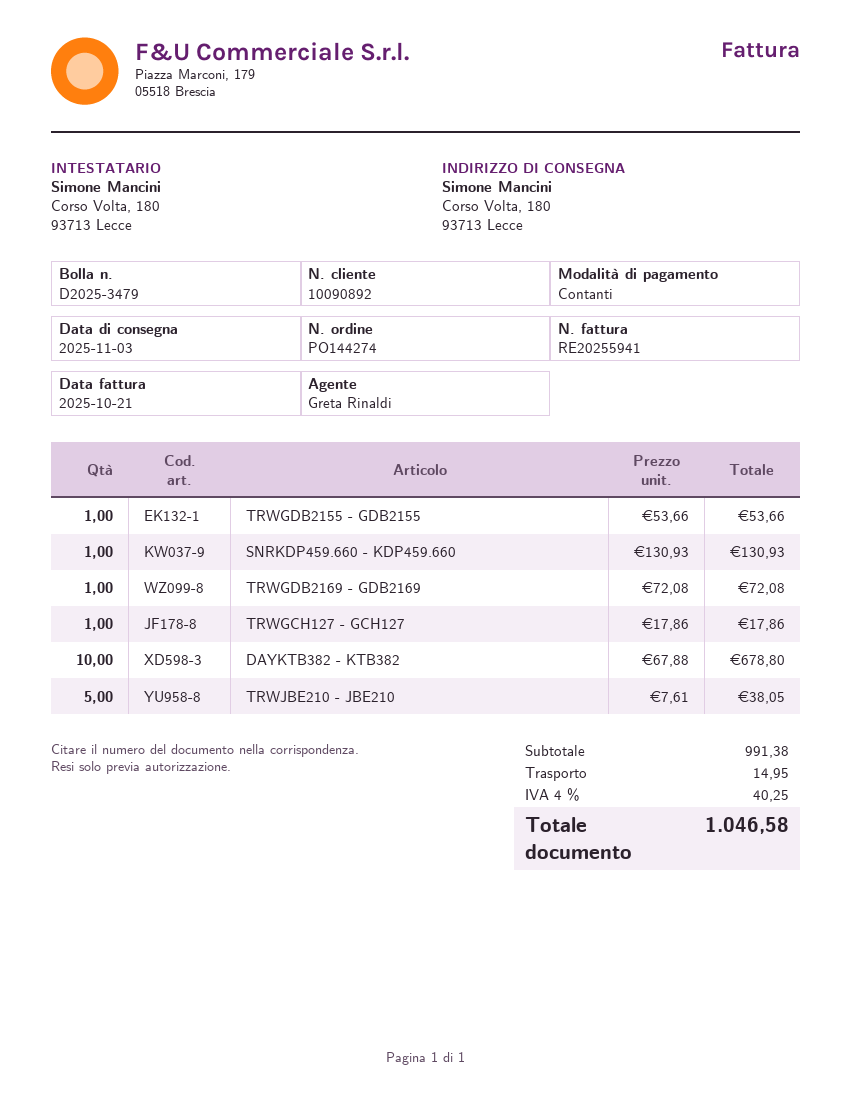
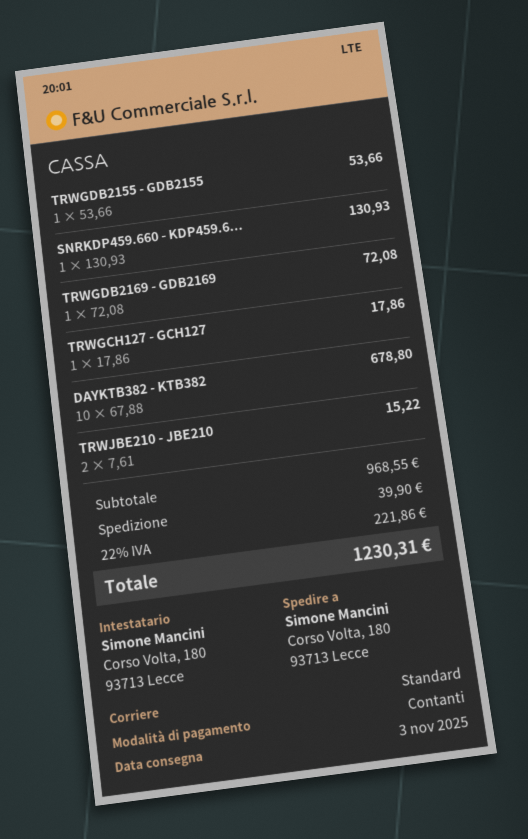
TRWJBE210 - JBE210: 5 x 7.61 = 38.05 -> 2 x 7.61 = 15.22
subtotal: 991.38 -> 968.55
shipping: 14.95 -> 39.90
tax: 4% = 40.25 -> 22% = 221.86
total: 1046.58 -> 1230.31

